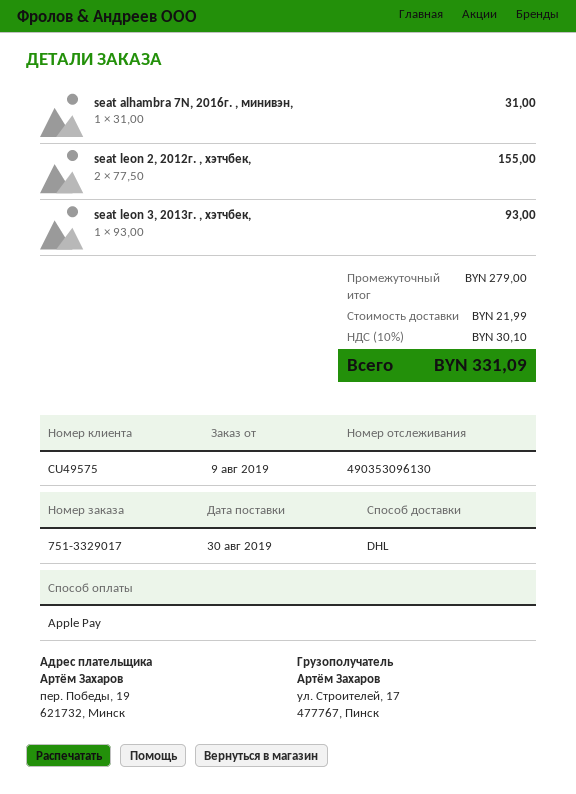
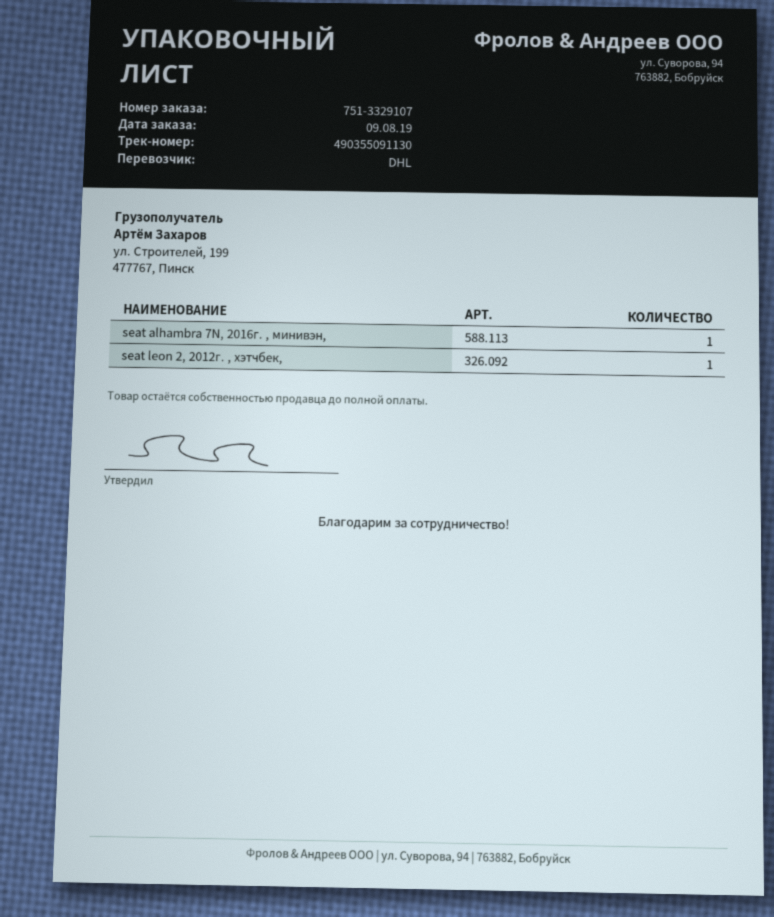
order number: 751-3329017 -> 751-3329107
tracking number: 490353096130 -> 490355091130
ship to: ул. Строителей, 17, 477767, Пинск -> ул. Строителей, 199, 477767, Пинск
seat leon 2, 2012г. , хэтчбек,: 2 -> 1
seat leon 3, 2013г. , хэтчбек,: 1 -> none

